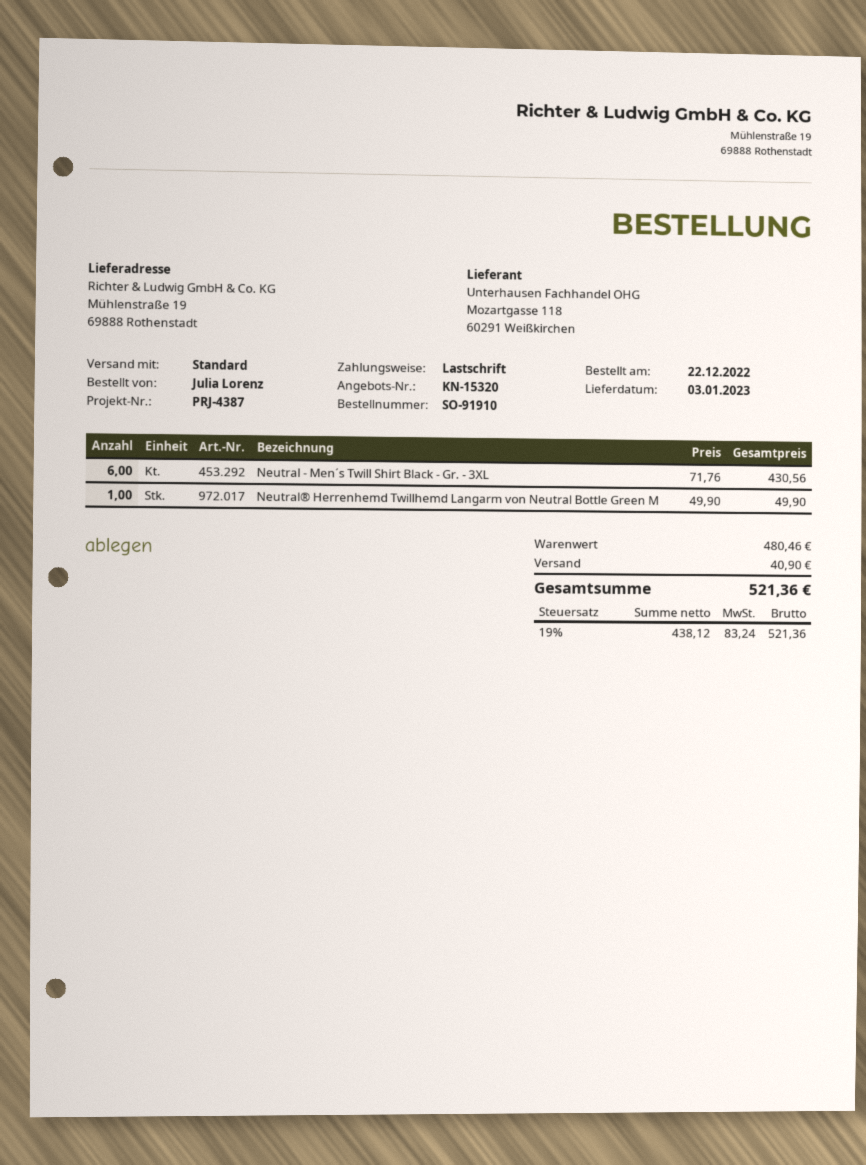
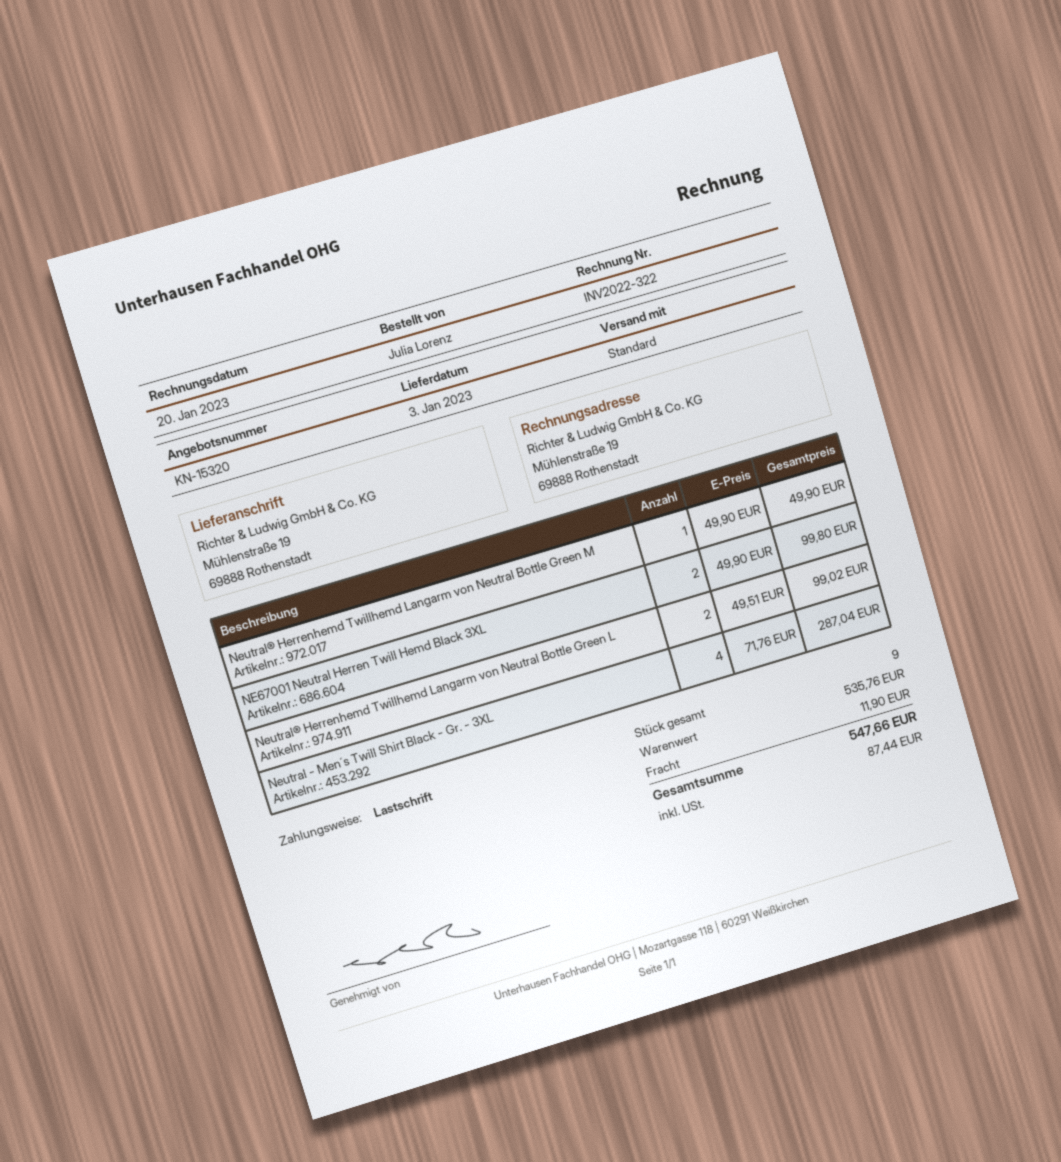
Neutral - Men´s Twill Shirt Black - Gr. - 3XL: 6 x 71.76 = 430.56 -> 4 x 71.76 = 287.04
NE67001 Neutral Herren Twill Hemd Black 3XL: none -> 2 x 49.90 = 99.80
Neutral® Herrenhemd Twillhemd Langarm von Neutral Bottle Green L: none -> 2 x 49.51 = 99.02
subtotal: 480.46 -> 535.76
shipping: 40.90 -> 11.90
tax: 83.24 -> 87.44
total: 521.36 -> 547.66

